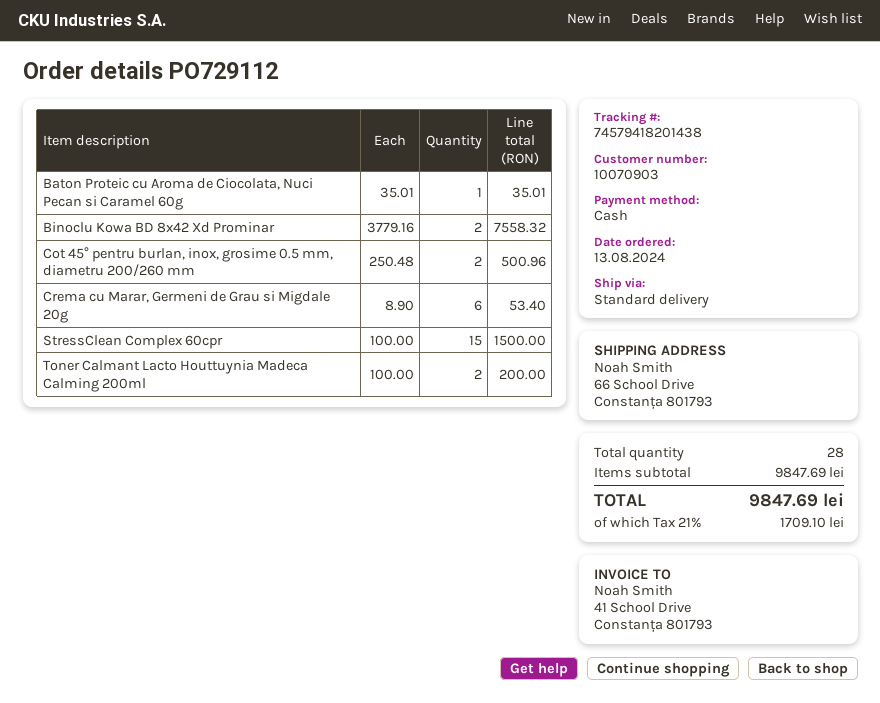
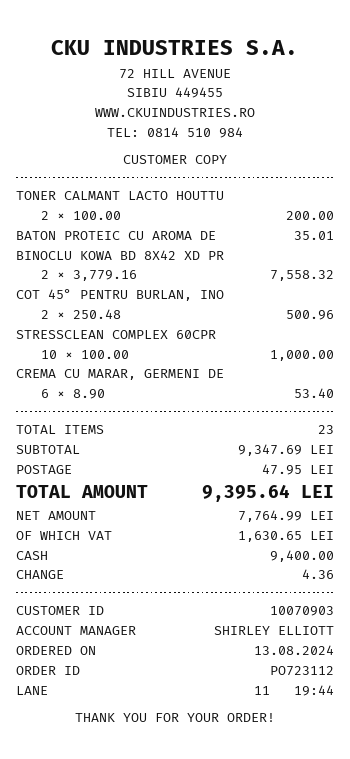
order number: PO729112 -> PO723112
StressClean Complex 60cpr: 15 x 100.00 = 1500.00 -> 10 x 100.00 = 1000.00
total quantity: 28 -> 23
subtotal: 9847.69 -> 9347.69
shipping: none -> 47.95
tax: 1709.10 -> 1630.65
total: 9847.69 -> 9395.64

